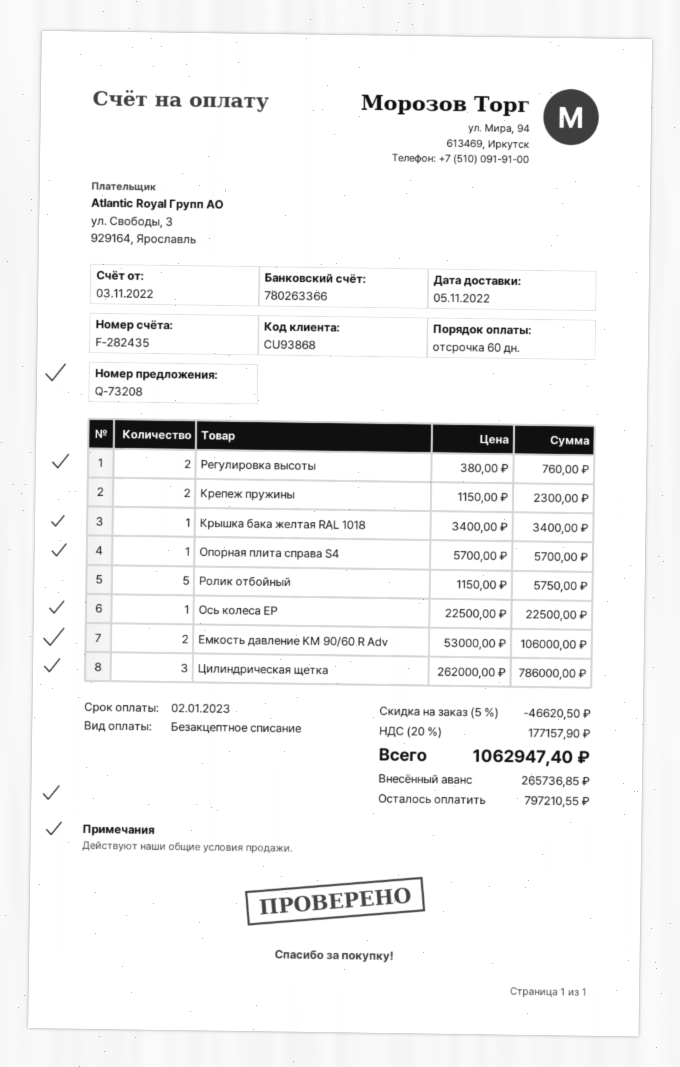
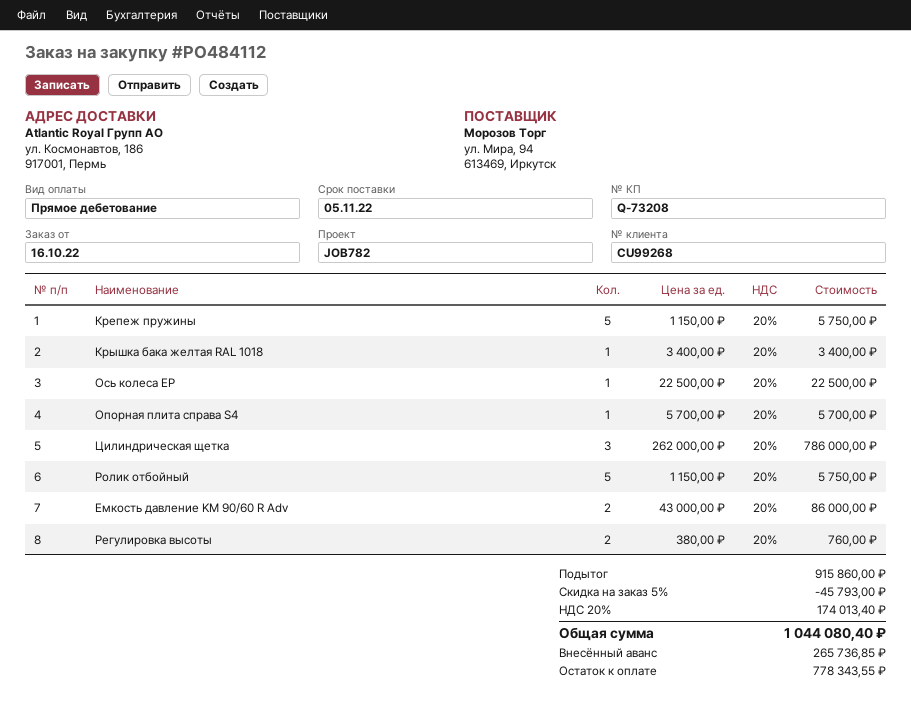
customer number: CU93868 -> CU99268
Крепеж пружины: 2 x 1150.00 = 2300.00 -> 5 x 1150.00 = 5750.00
Емкость давление KM 90/60 R Adv: 2 x 53000.00 = 106000.00 -> 2 x 43000.00 = 86000.00
discount: 5% = 46620.50 -> 5% = 45793.00
tax: 20% = 177157.90 -> 20% = 174013.40
total: 1062947.40 -> 1044080.40
balance: 797210.55 -> 778343.55

